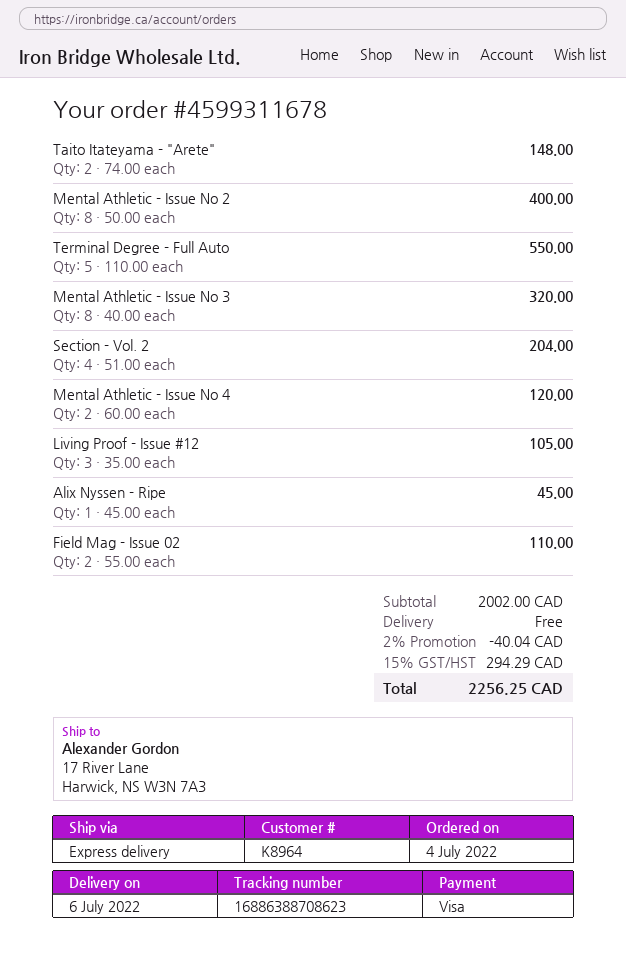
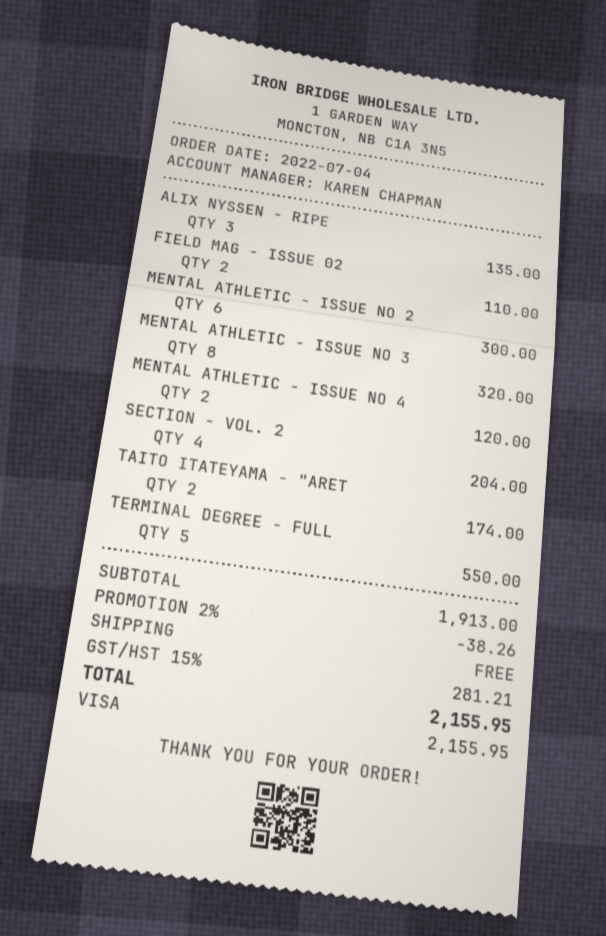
Taito Itateyama - "Arete": 2 for 148.00 -> 2 for 174.00
Mental Athletic - Issue No 2: 8 for 400.00 -> 6 for 300.00
Living Proof - Issue #12: 3 for 105.00 -> none
Alix Nyssen - Ripe: 1 for 45.00 -> 3 for 135.00
subtotal: 2002.00 -> 1913.00
discount: 2% = 40.04 -> 2% = 38.26
tax: 15% = 294.29 -> 15% = 281.21
total: 2256.25 -> 2155.95

